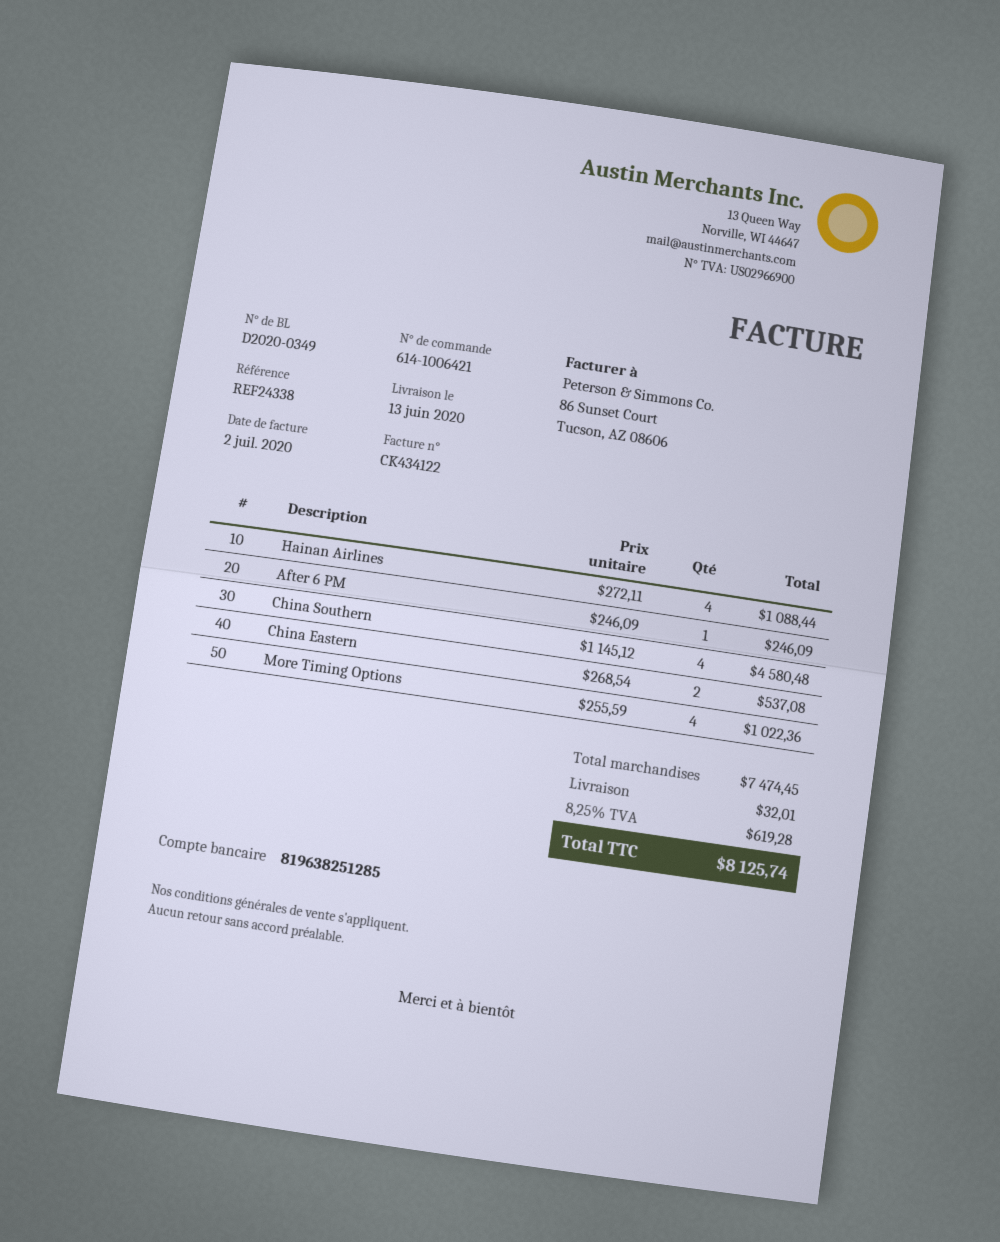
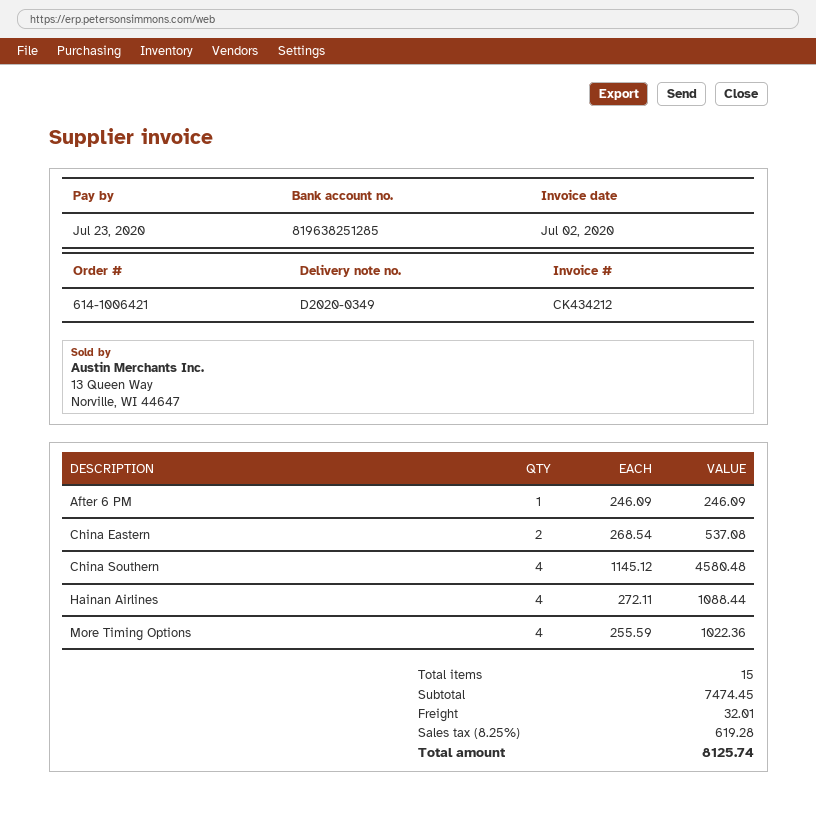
invoice number: CK434122 -> CK434212

